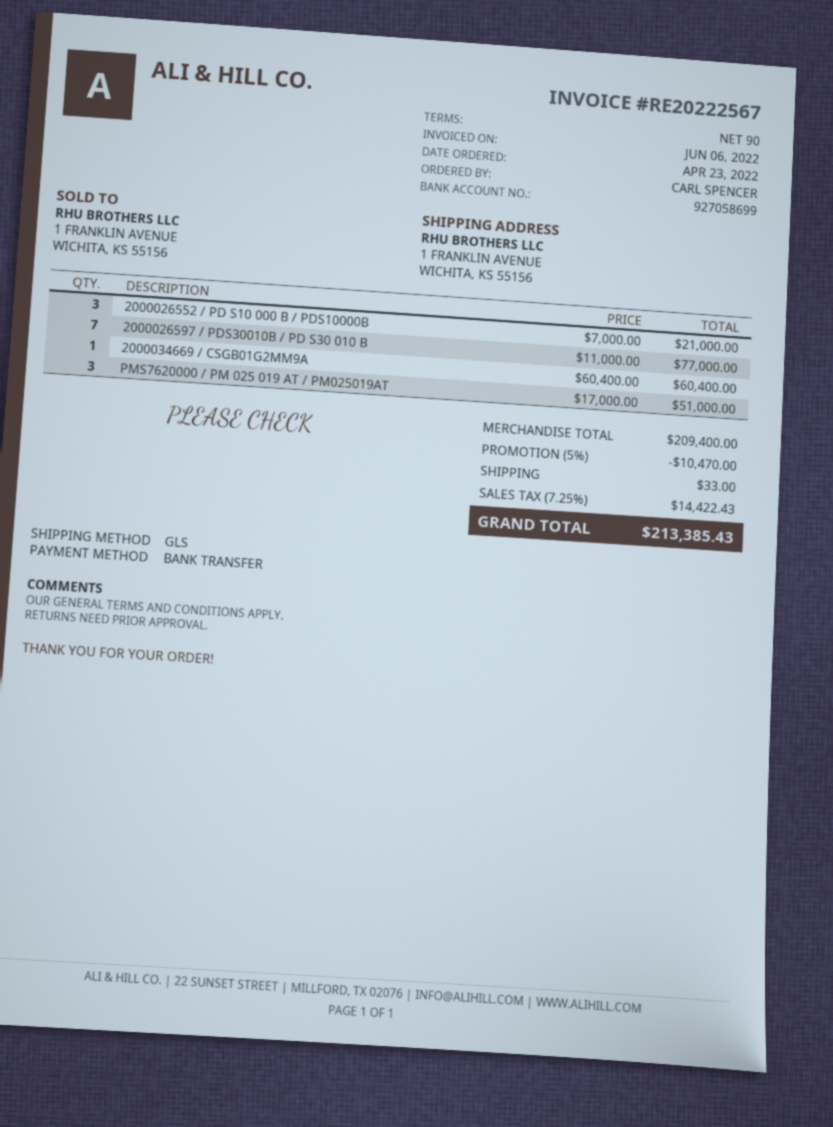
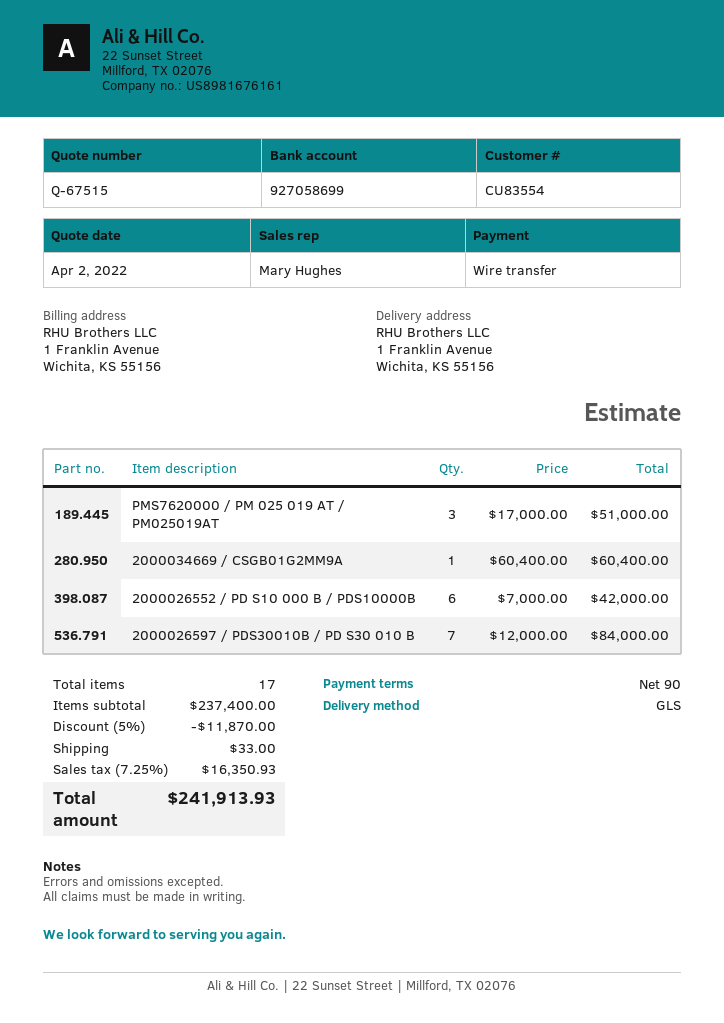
2000026552 / PD S10 000 B / PDS10000B: 3 x 7000.00 = 21000.00 -> 6 x 7000.00 = 42000.00
2000026597 / PDS30010B / PD S30 010 B: 7 x 11000.00 = 77000.00 -> 7 x 12000.00 = 84000.00
subtotal: 209400.00 -> 237400.00
discount: 5% = 10470.00 -> 5% = 11870.00
tax: 7.25% = 14422.43 -> 7.25% = 16350.93
total: 213385.43 -> 241913.93

